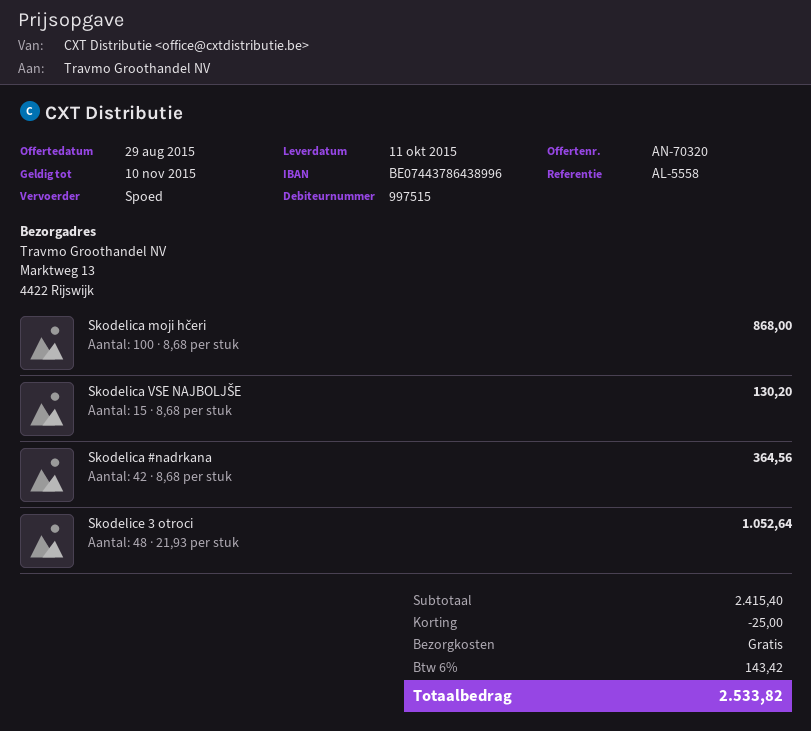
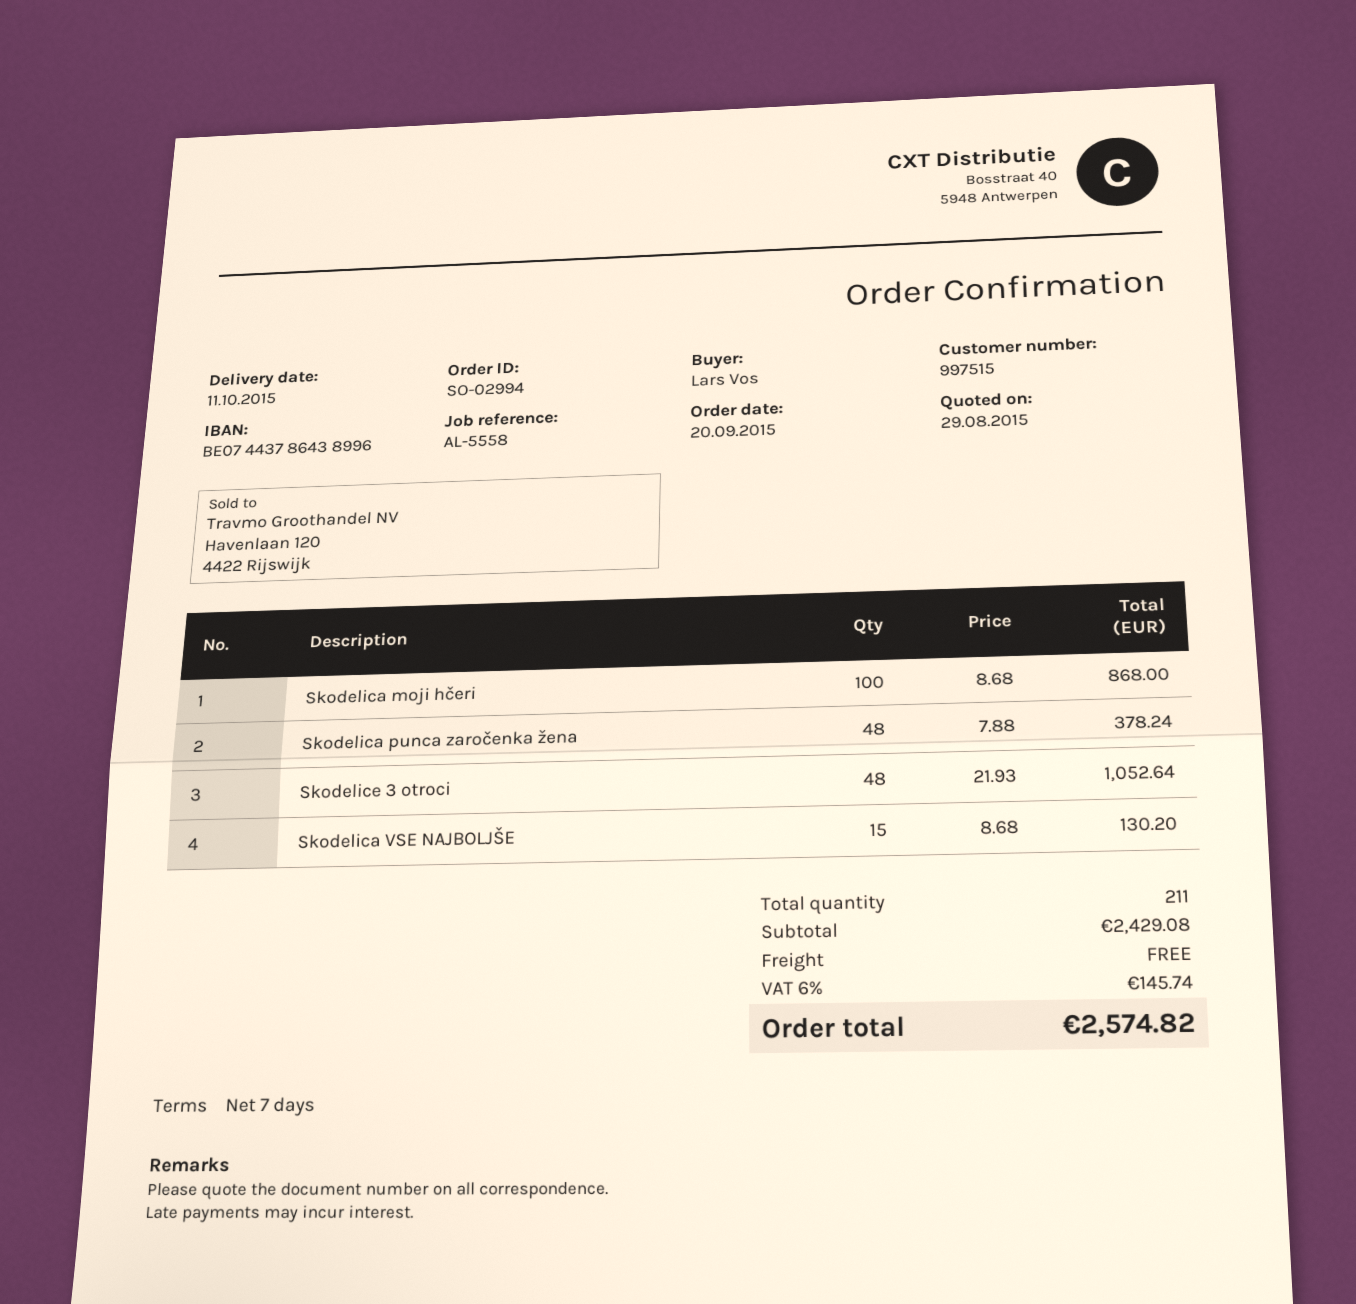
Skodelica #nadrkana: 42 x 8.68 = 364.56 -> none
Skodelica punca zaročenka žena: none -> 48 x 7.88 = 378.24
subtotal: 2415.40 -> 2429.08
discount: 25.00 -> none
tax: 6% = 143.42 -> 6% = 145.74
total: 2533.82 -> 2574.82

